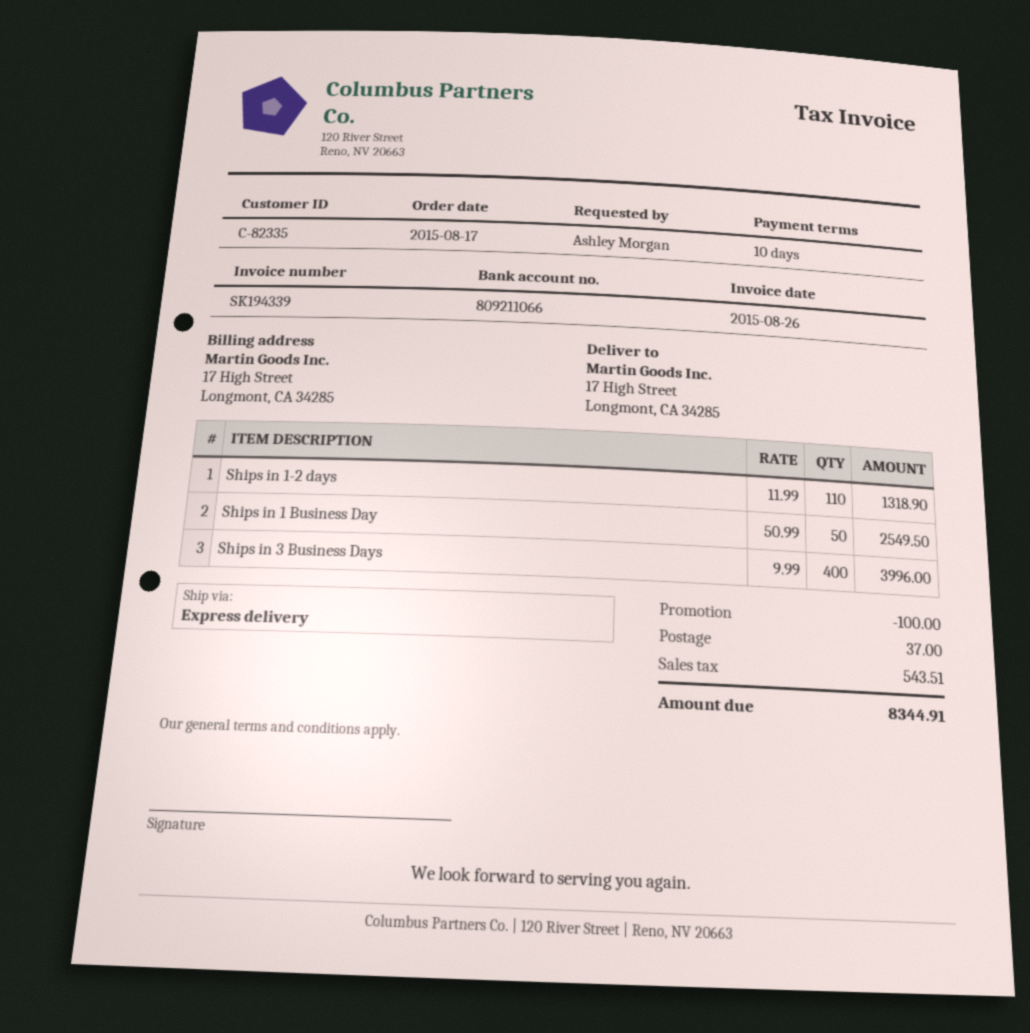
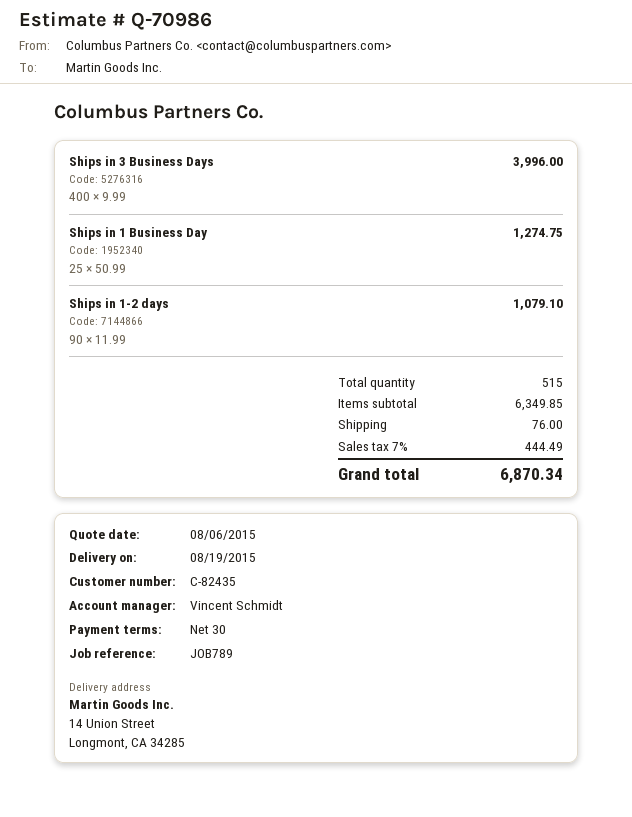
payment terms: 10 days -> 30 days
customer number: C-82335 -> C-82435
ship to: 17 High Street, Longmont, CA 34285 -> 14 Union Street, Longmont, CA 34285
Ships in 1-2 days: 110 x 11.99 = 1318.90 -> 90 x 11.99 = 1079.10
Ships in 1 Business Day: 50 x 50.99 = 2549.50 -> 25 x 50.99 = 1274.75
discount: 100.00 -> none
shipping: 37.00 -> 76.00
tax: 543.51 -> 444.49
total: 8344.91 -> 6870.34

